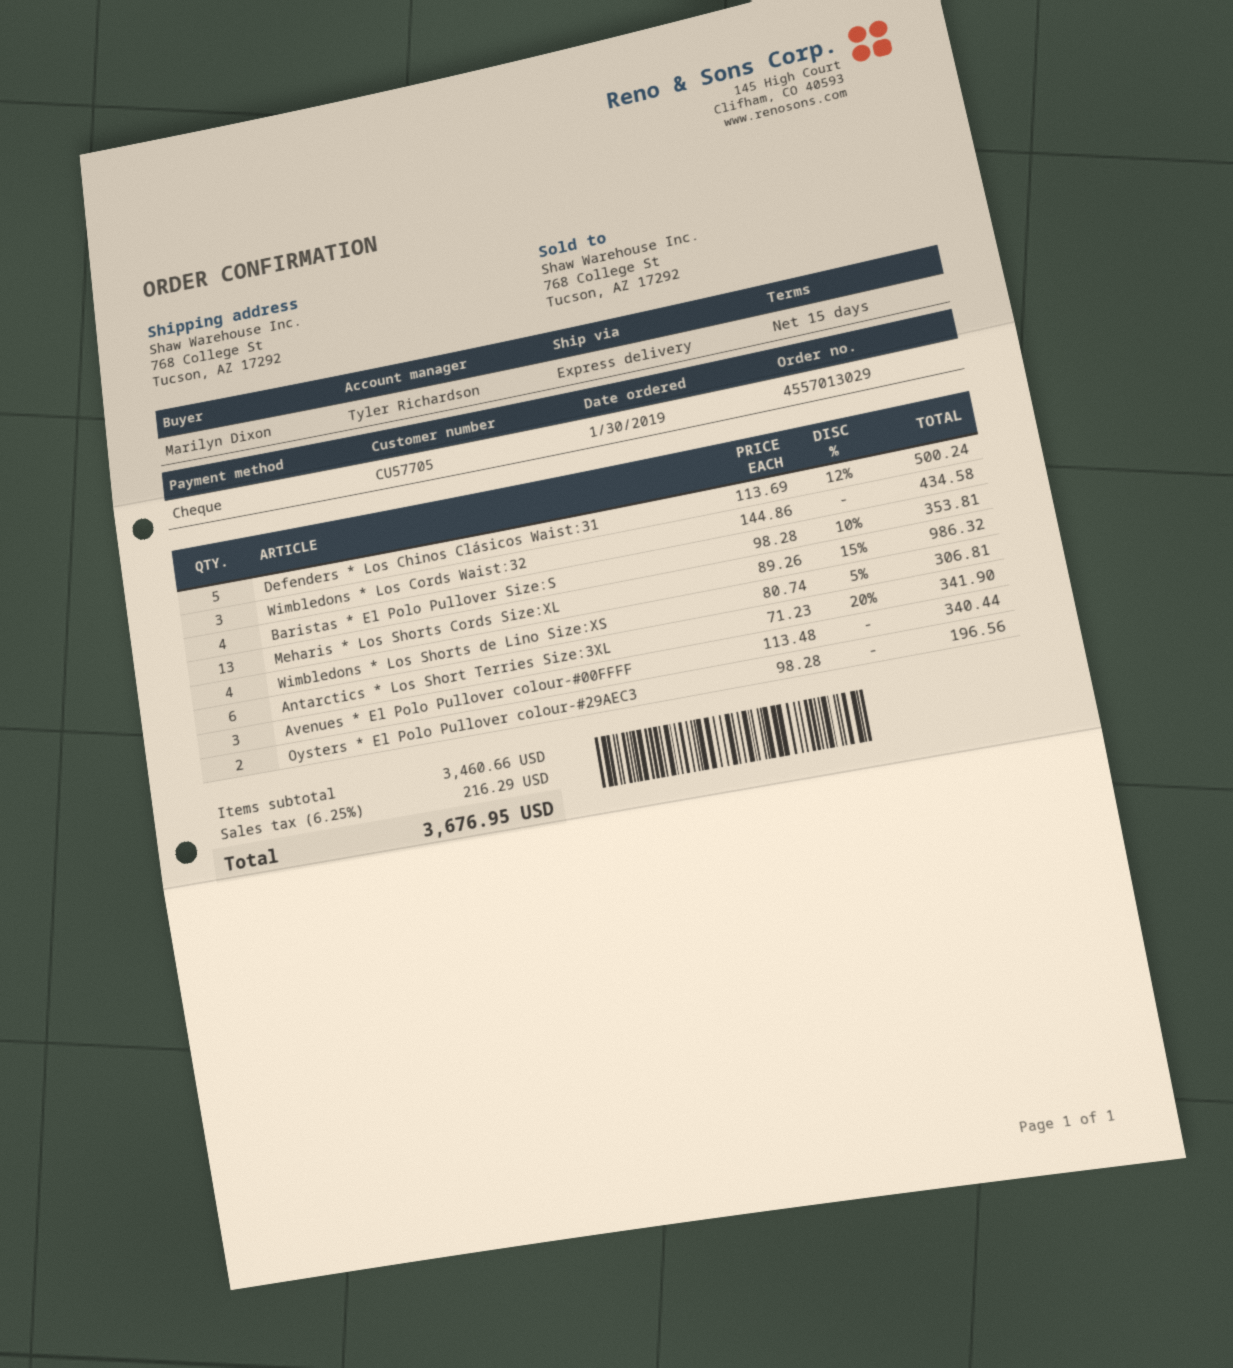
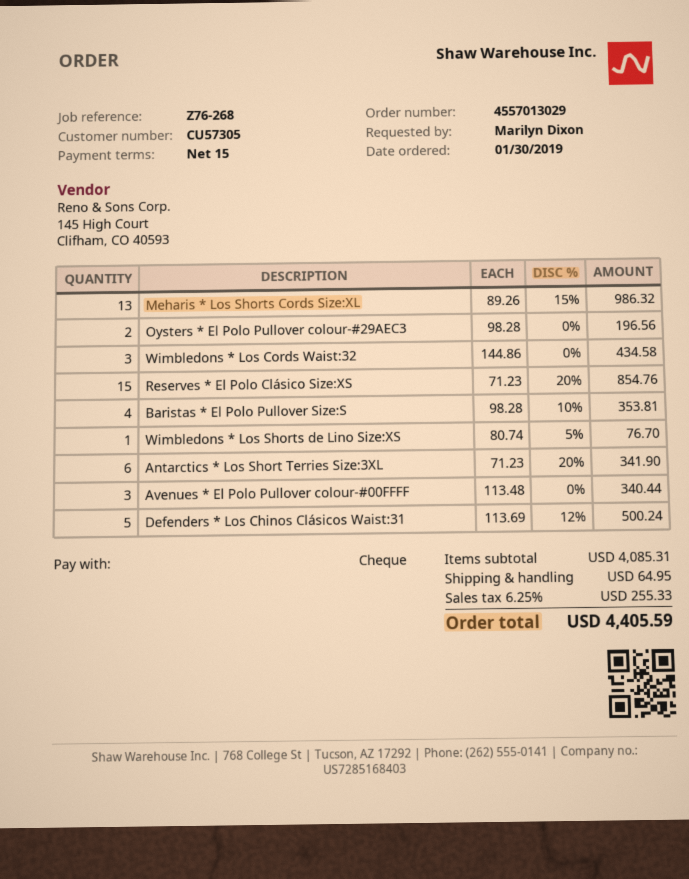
customer number: CU57705 -> CU57305
Wimbledons * Los Shorts de Lino Size:XS: 4 x 80.74 - 5% = 306.81 -> 1 x 80.74 - 5% = 76.70
Reserves * El Polo Clásico Size:XS: none -> 15 x 71.23 - 20% = 854.76
subtotal: 3460.66 -> 4085.31
shipping: none -> 64.95
tax: 6.25% = 216.29 -> 6.25% = 255.33
total: 3676.95 -> 4405.59

